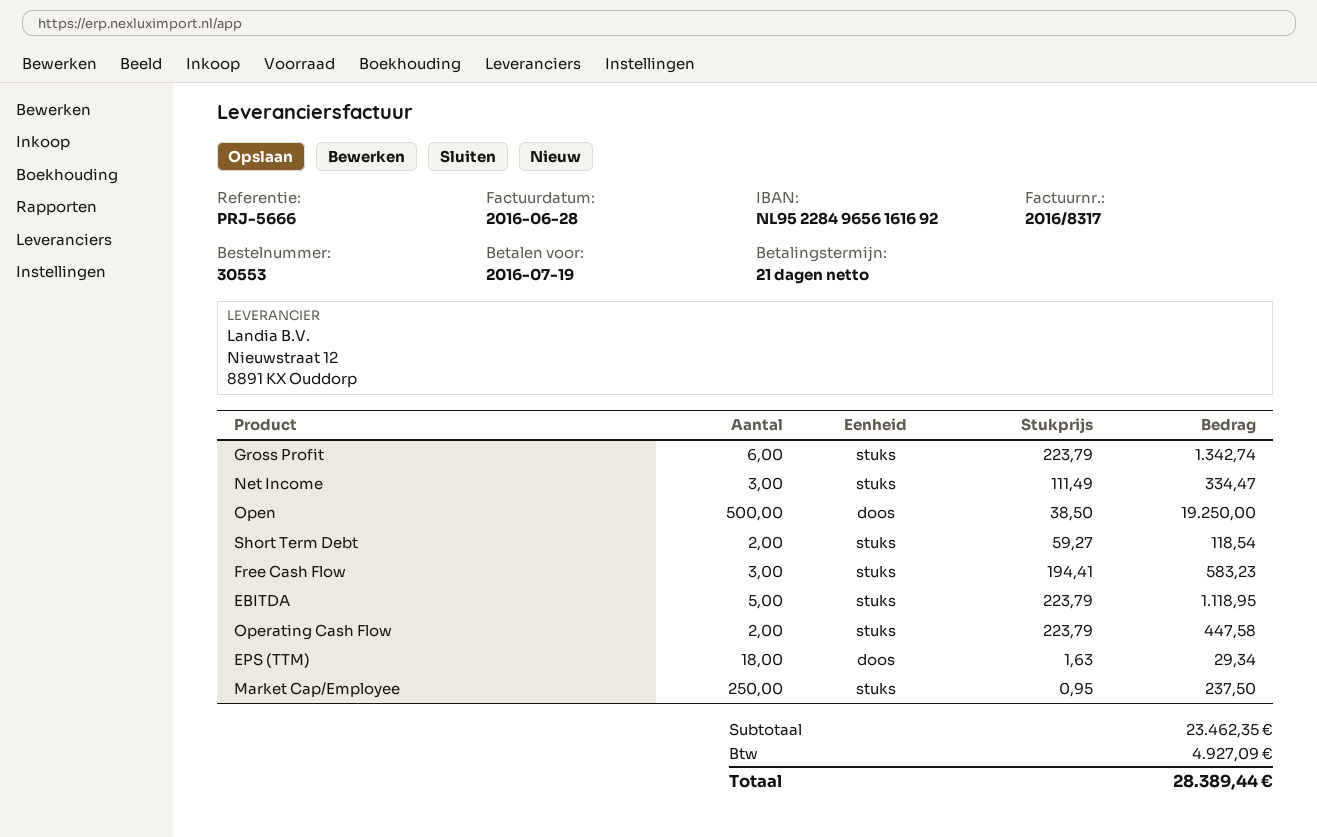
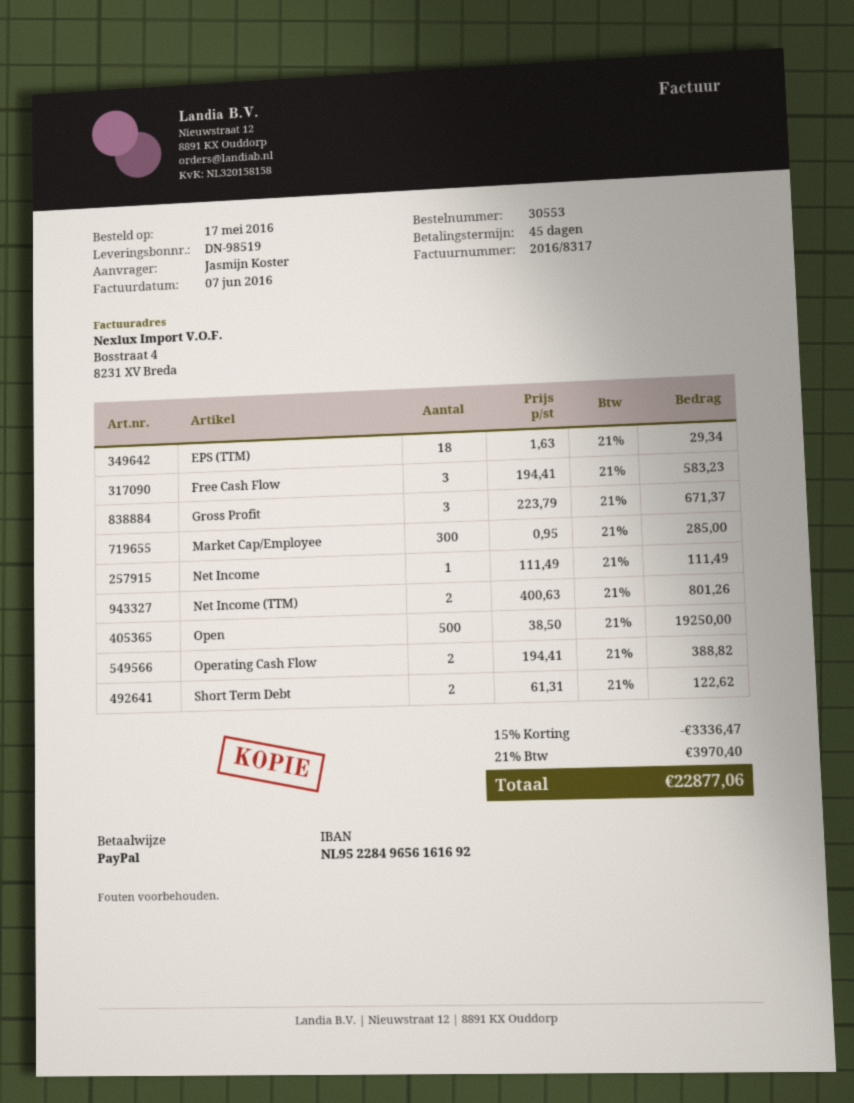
invoice date: 2016-06-28 -> 2016-06-07
payment terms: 21 days -> 45 days
Gross Profit: 6 x 223.79 = 1342.74 -> 3 x 223.79 = 671.37
Net Income: 3 x 111.49 = 334.47 -> 1 x 111.49 = 111.49
Short Term Debt: 2 x 59.27 = 118.54 -> 2 x 61.31 = 122.62
EBITDA: 5 x 223.79 = 1118.95 -> none
Operating Cash Flow: 2 x 223.79 = 447.58 -> 2 x 194.41 = 388.82
Market Cap/Employee: 250 x 0.95 = 237.50 -> 300 x 0.95 = 285.00
Net Income (TTM): none -> 2 x 400.63 = 801.26
discount: none -> 15% = 3336.47
tax: 4927.09 -> 3970.40
total: 28389.44 -> 22877.06

